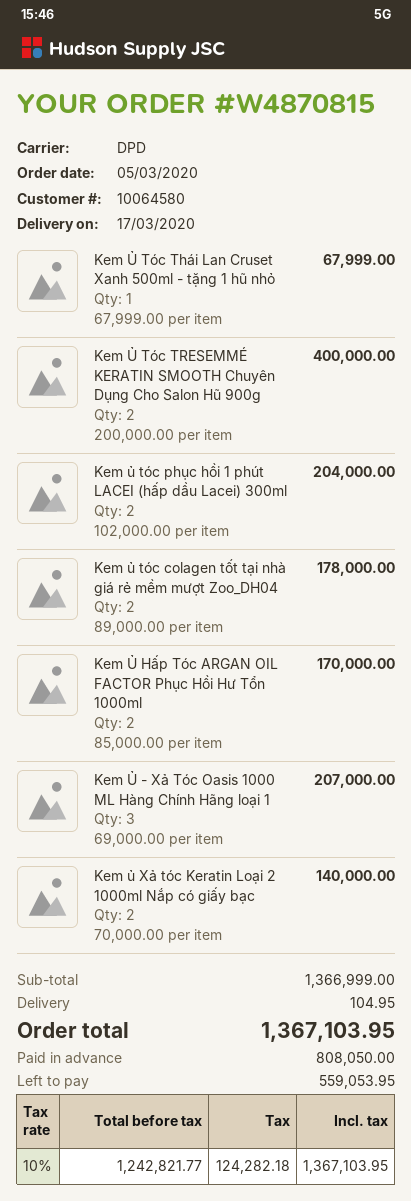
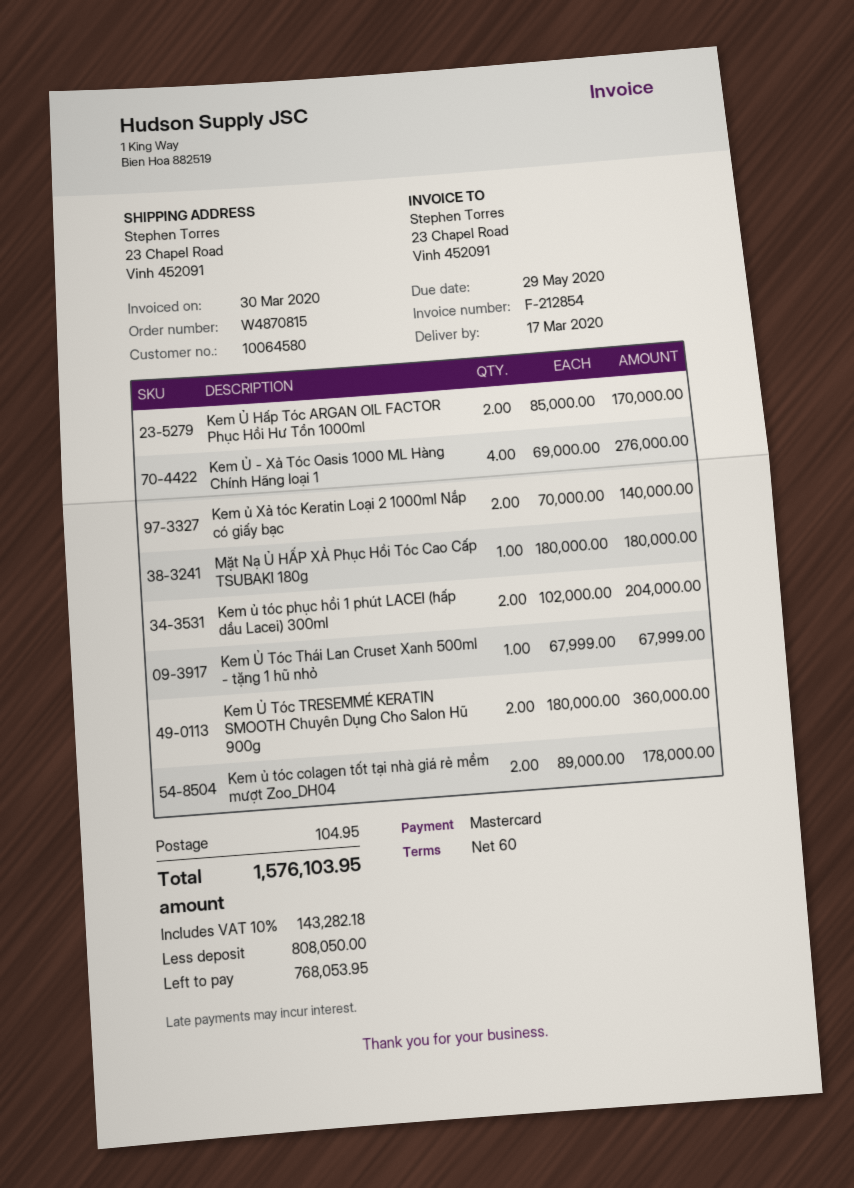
Kem Ủ Tóc TRESEMMÉ KERATIN SMOOTH Chuyên Dụng Cho Salon Hũ 900g: 2 x 200000.00 = 400000.00 -> 2 x 180000.00 = 360000.00
Kem Ủ - Xả Tóc Oasis 1000 ML Hàng Chính Hãng loại 1: 3 x 69000.00 = 207000.00 -> 4 x 69000.00 = 276000.00
Mặt Nạ Ủ HẤP XẢ Phục Hồi Tóc Cao Cấp TSUBAKI 180g: none -> 1 x 180000.00 = 180000.00
tax: 10% = 124282.18 -> 10% = 143282.18
total: 1367103.95 -> 1576103.95
balance: 559053.95 -> 768053.95

